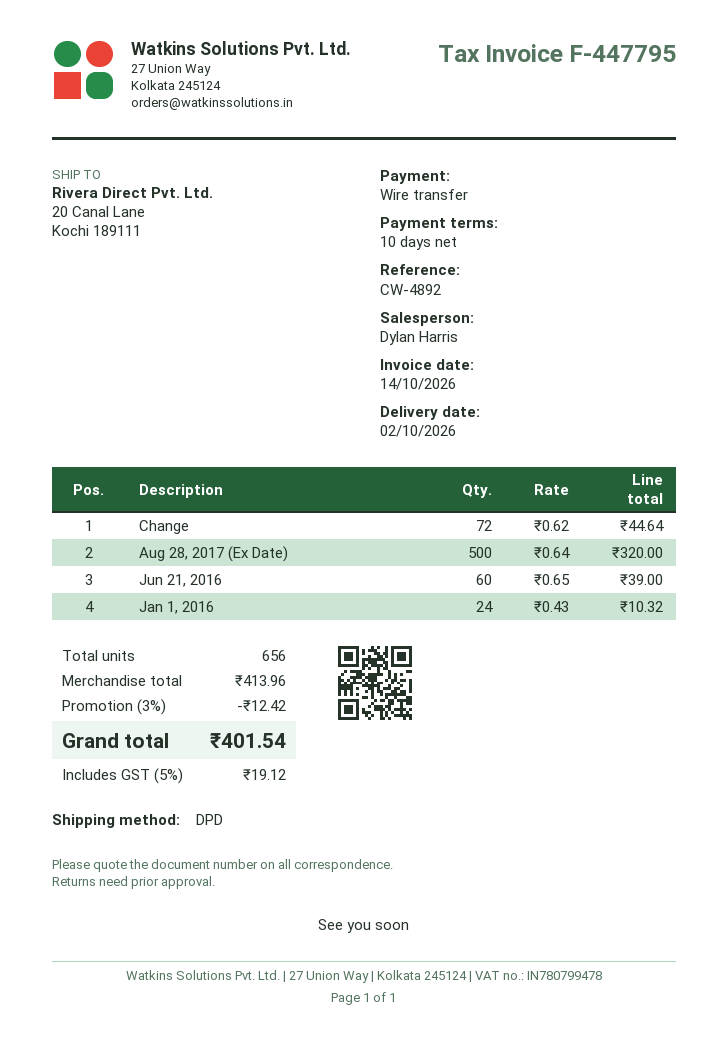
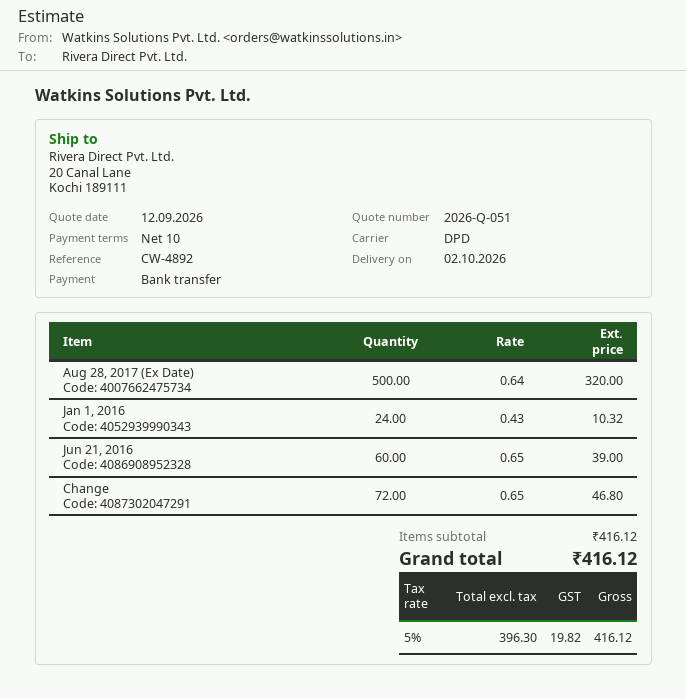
Change: 72 x 0.62 = 44.64 -> 72 x 0.65 = 46.80
subtotal: 413.96 -> 416.12
discount: 3% = 12.42 -> none
tax: 5% = 19.12 -> 5% = 19.82
total: 401.54 -> 416.12

